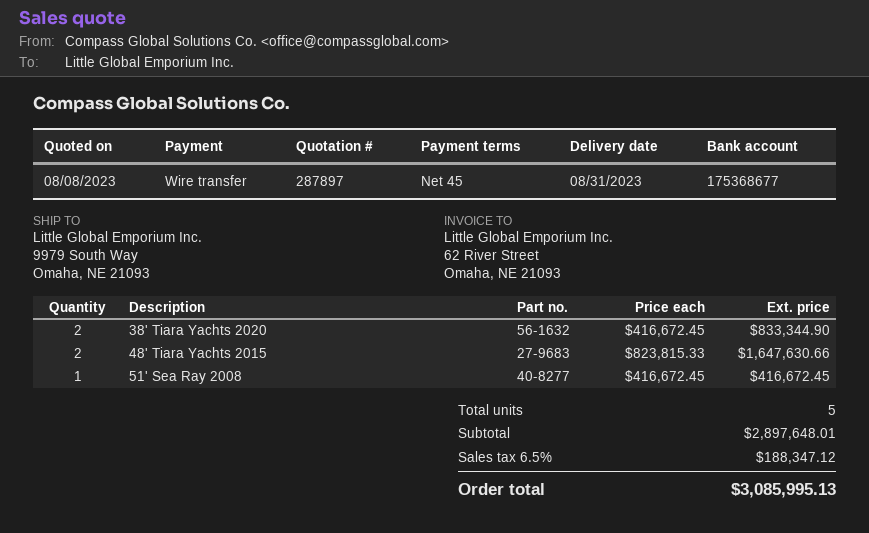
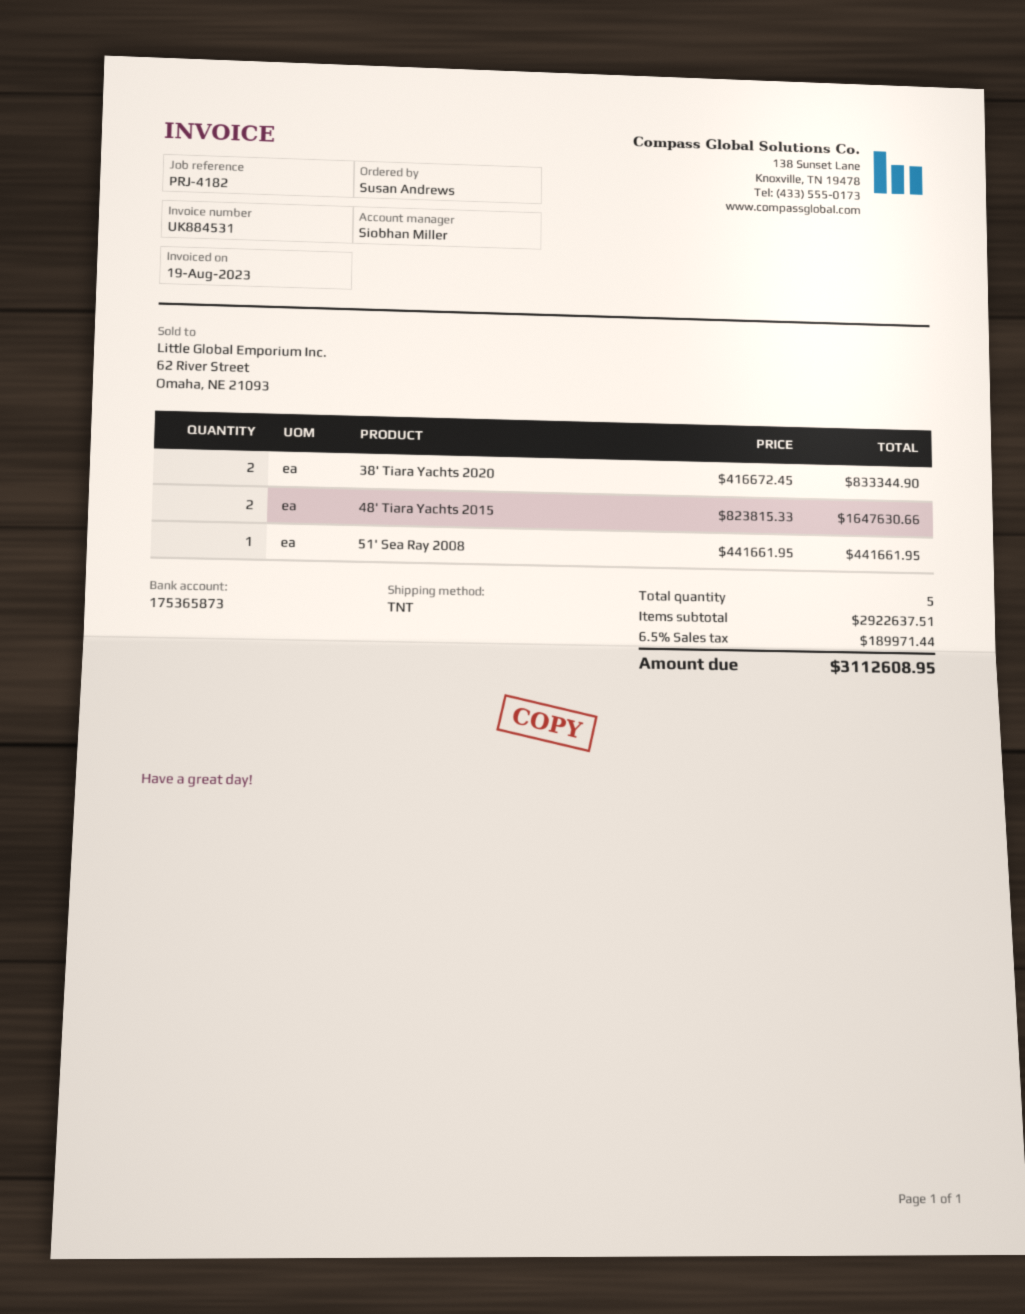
bank account: 175368677 -> 175365873
51' Sea Ray 2008: 1 x 416672.45 = 416672.45 -> 1 x 441661.95 = 441661.95
subtotal: 2897648.01 -> 2922637.51
tax: 6.5% = 188347.12 -> 6.5% = 189971.44
total: 3085995.13 -> 3112608.95

